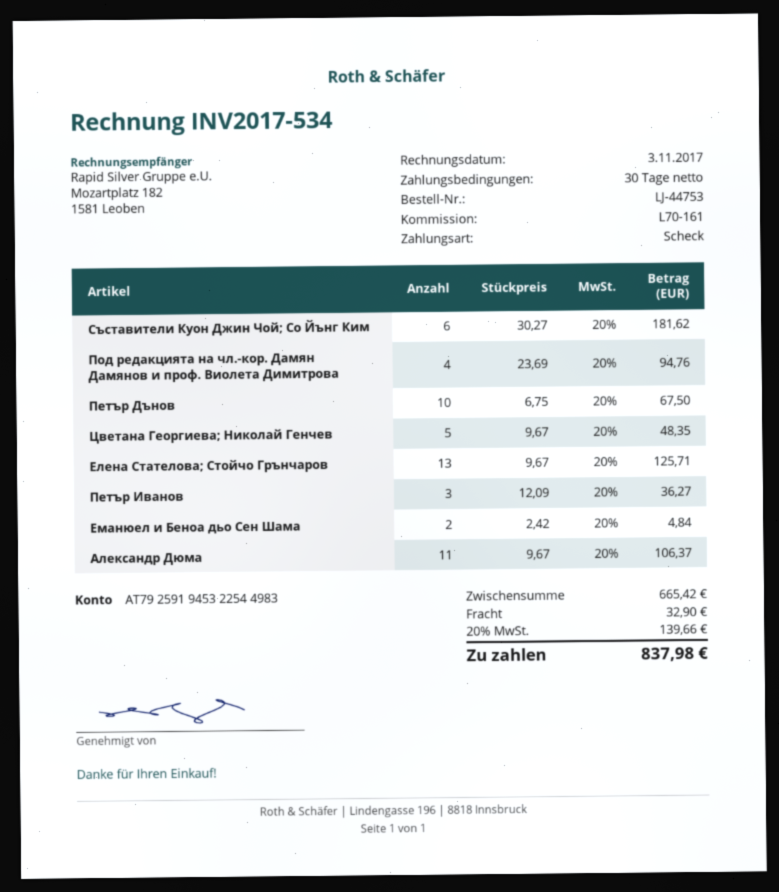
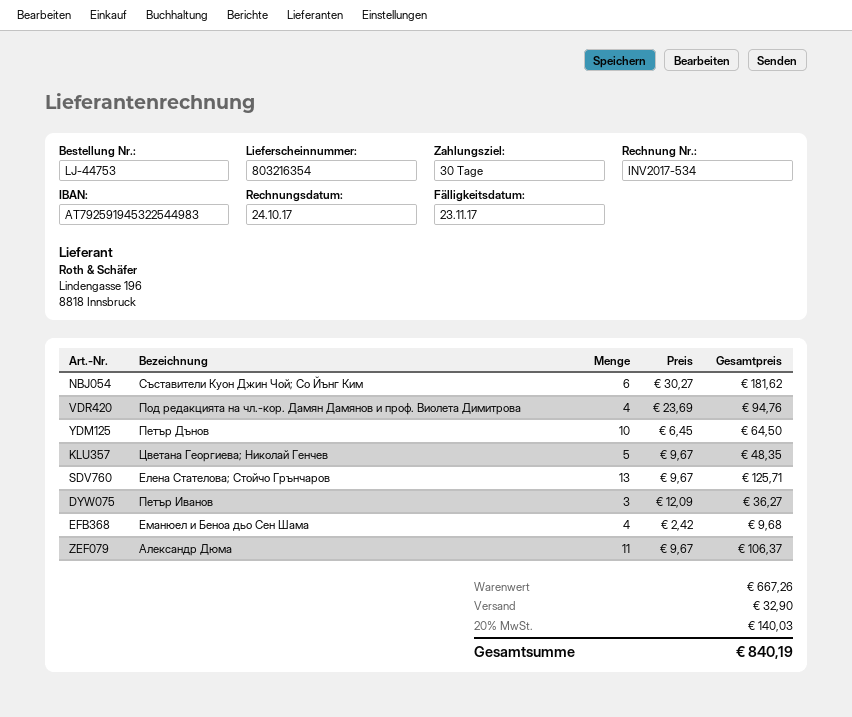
invoice date: 2017-11-03 -> 2017-10-24
Петър Дънов: 10 x 6.75 = 67.50 -> 10 x 6.45 = 64.50
Еманюел и Беноа дьо Сен Шама: 2 x 2.42 = 4.84 -> 4 x 2.42 = 9.68
subtotal: 665.42 -> 667.26
tax: 20% = 139.66 -> 20% = 140.03
total: 837.98 -> 840.19

